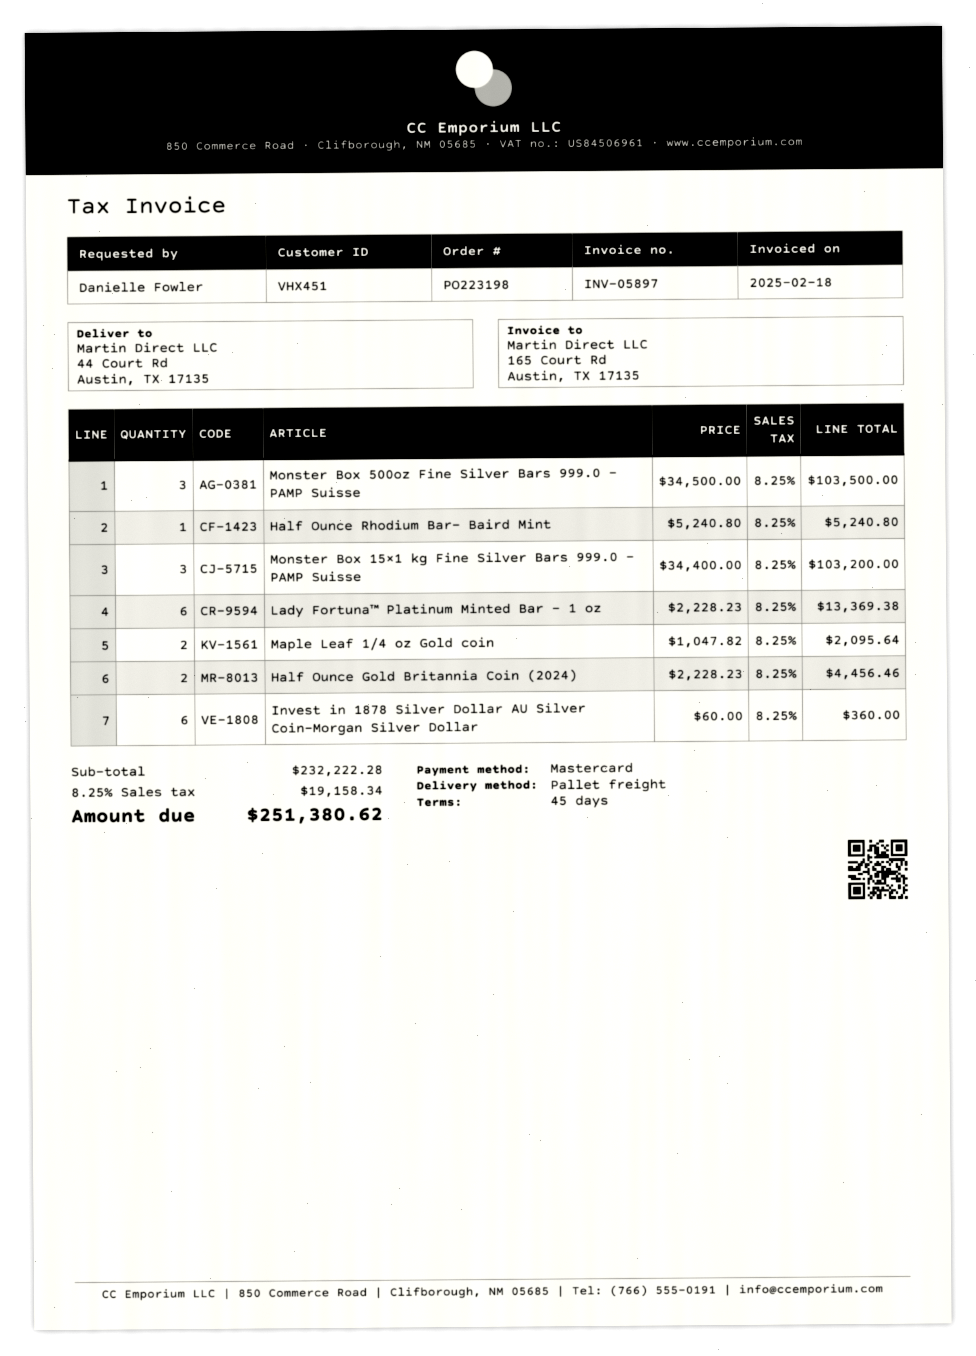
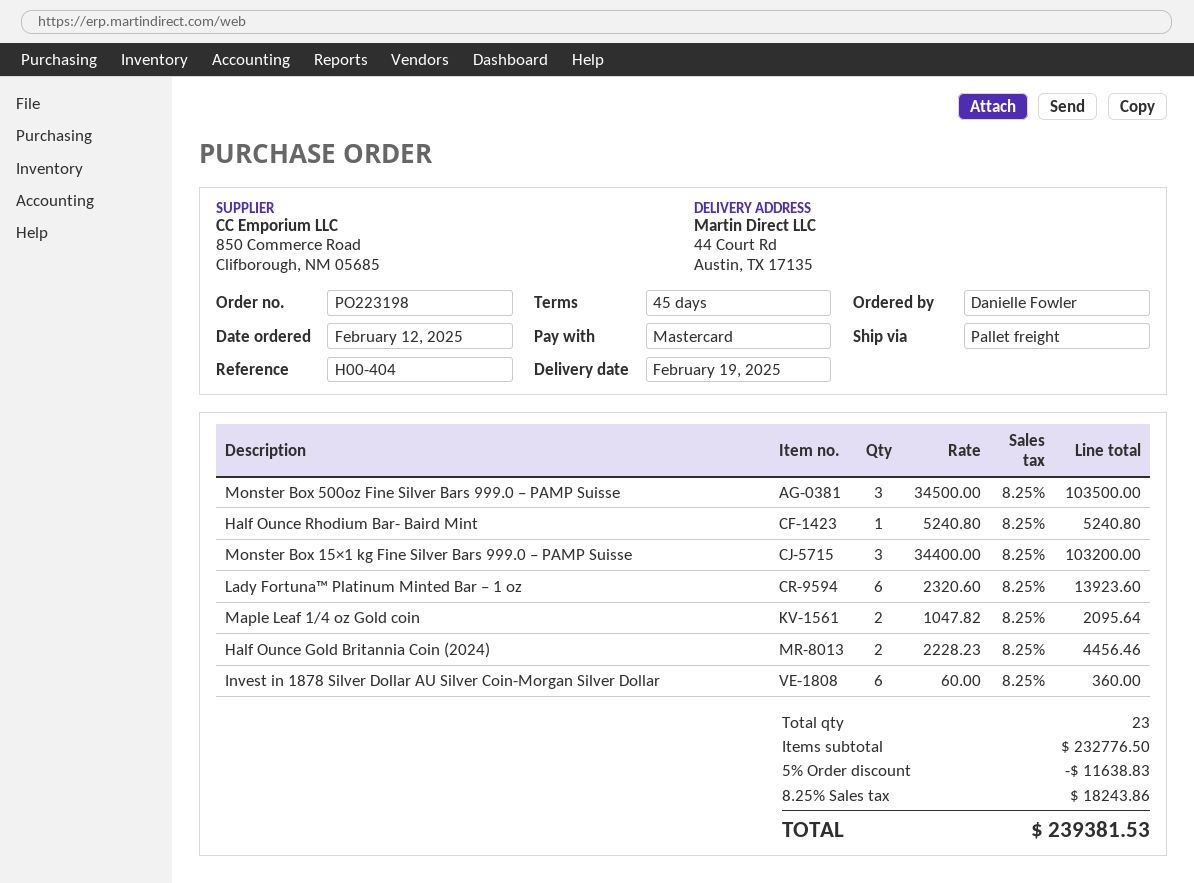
Lady Fortuna™ Platinum Minted Bar – 1 oz: 6 x 2228.23 = 13369.38 -> 6 x 2320.60 = 13923.60
subtotal: 232222.28 -> 232776.50
discount: none -> 5% = 11638.83
tax: 8.25% = 19158.34 -> 8.25% = 18243.86
total: 251380.62 -> 239381.53

